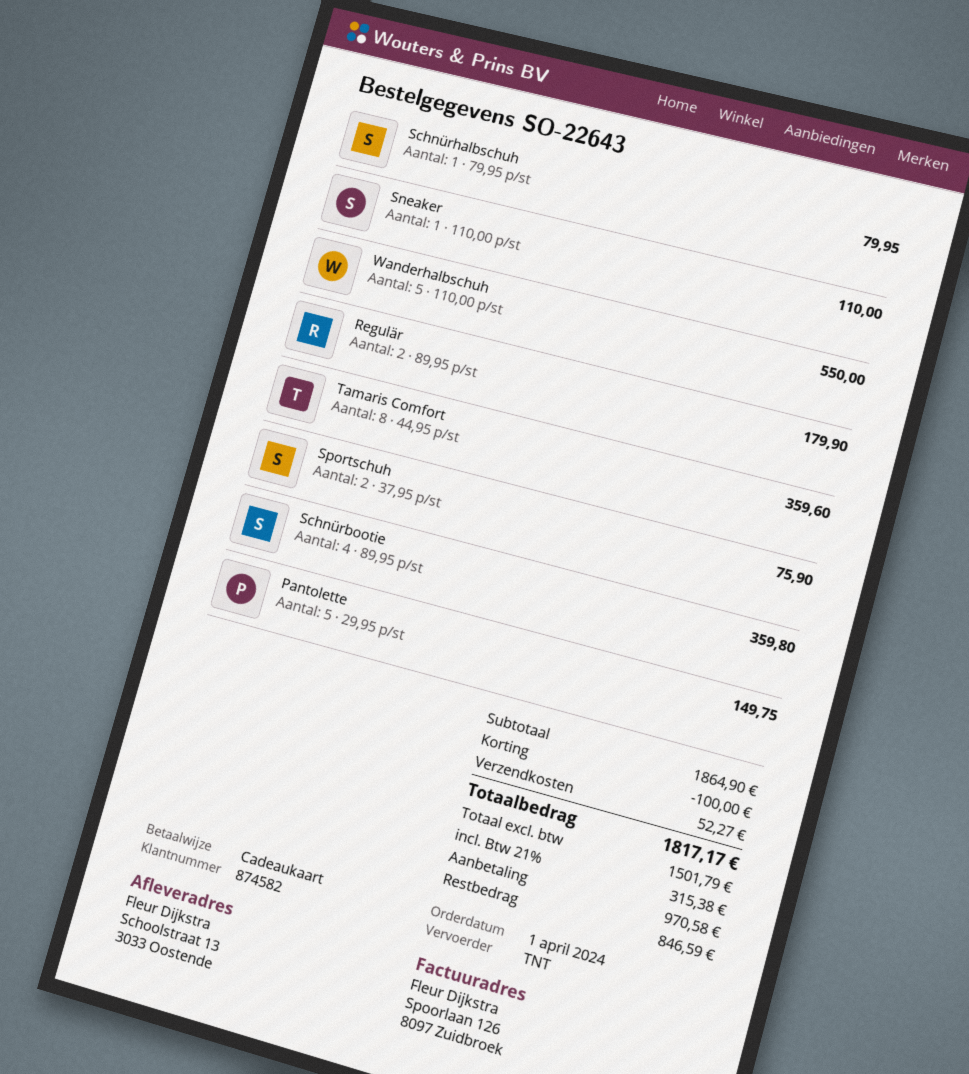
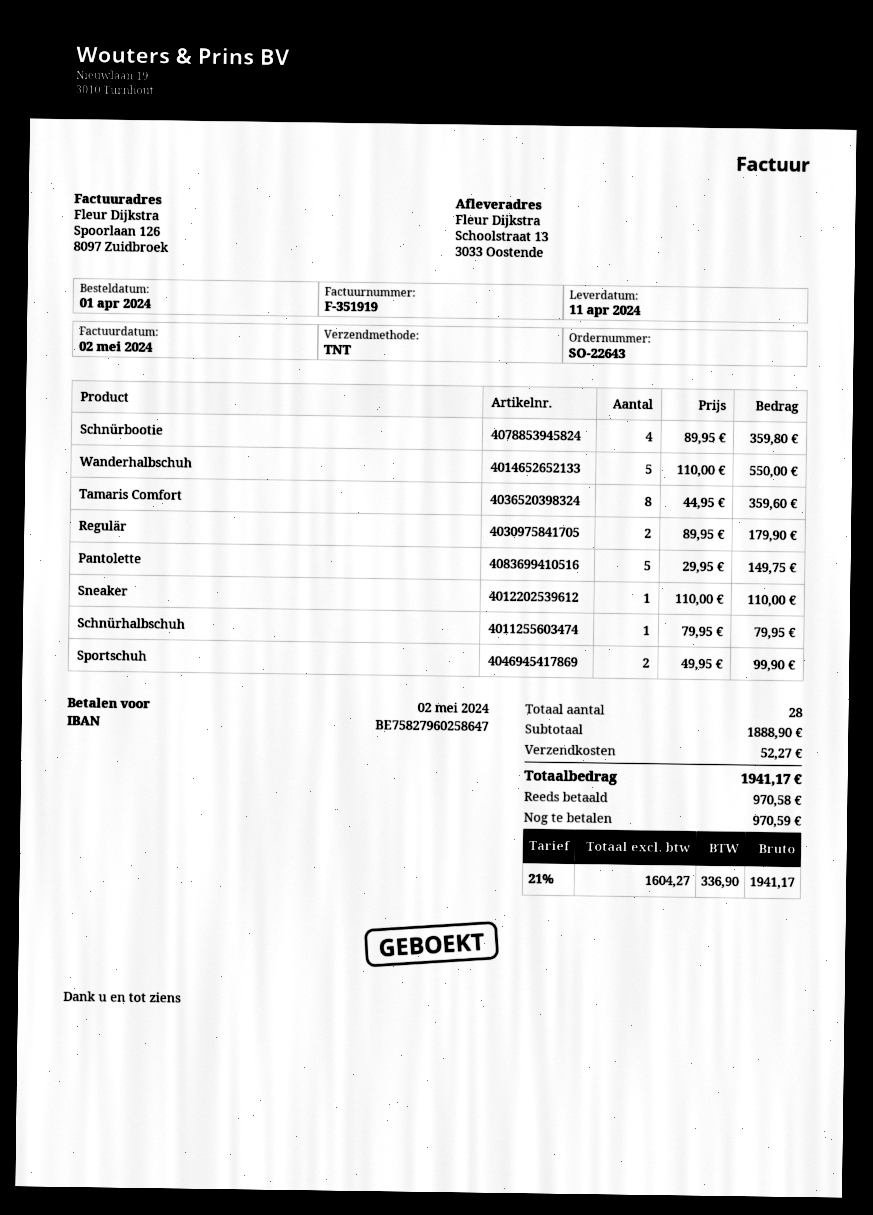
Sportschuh: 2 x 37.95 = 75.90 -> 2 x 49.95 = 99.90
subtotal: 1864.90 -> 1888.90
discount: 100.00 -> none
net: 1501.79 -> 1604.27
tax: 21% = 315.38 -> 21% = 336.90
total: 1817.17 -> 1941.17
balance: 846.59 -> 970.59

